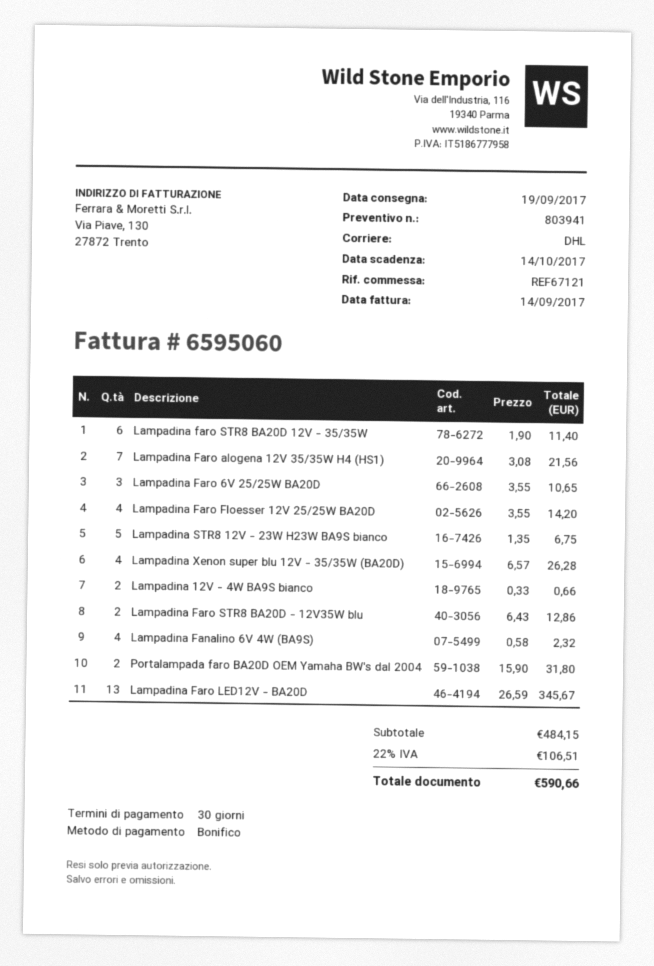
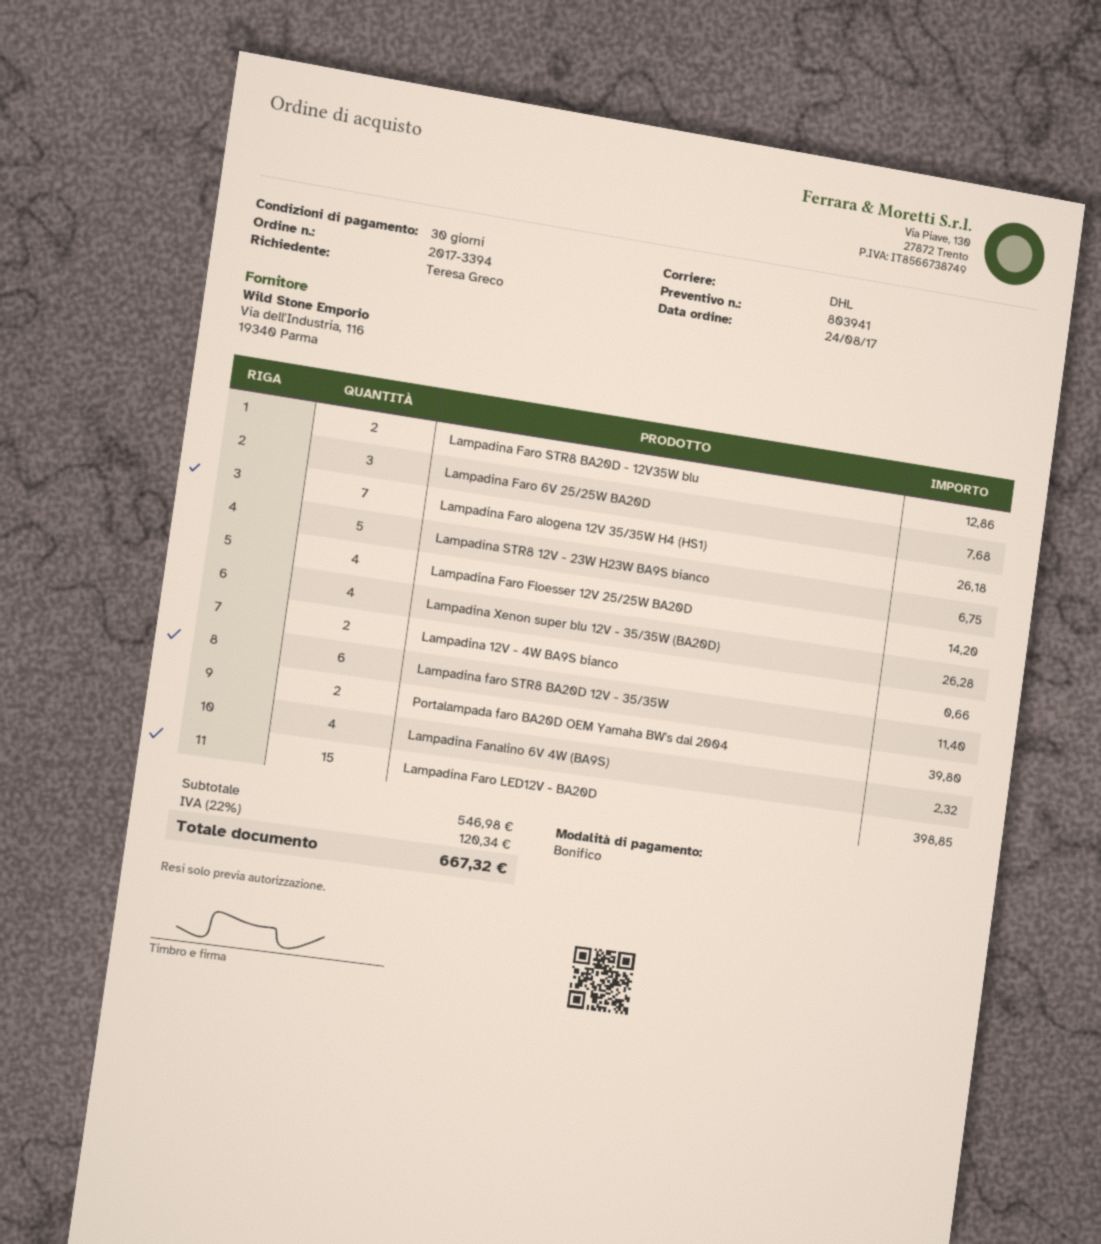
Lampadina Faro alogena 12V 35/35W H4 (HS1): 7 for 21.56 -> 7 for 26.18
Lampadina Faro 6V 25/25W BA20D: 3 for 10.65 -> 3 for 7.68
Portalampada faro BA20D OEM Yamaha BW's dal 2004: 2 for 31.80 -> 2 for 39.80
Lampadina Faro LED12V - BA20D: 13 for 345.67 -> 15 for 398.85
subtotal: 484.15 -> 546.98
tax: 22% = 106.51 -> 22% = 120.34
total: 590.66 -> 667.32

